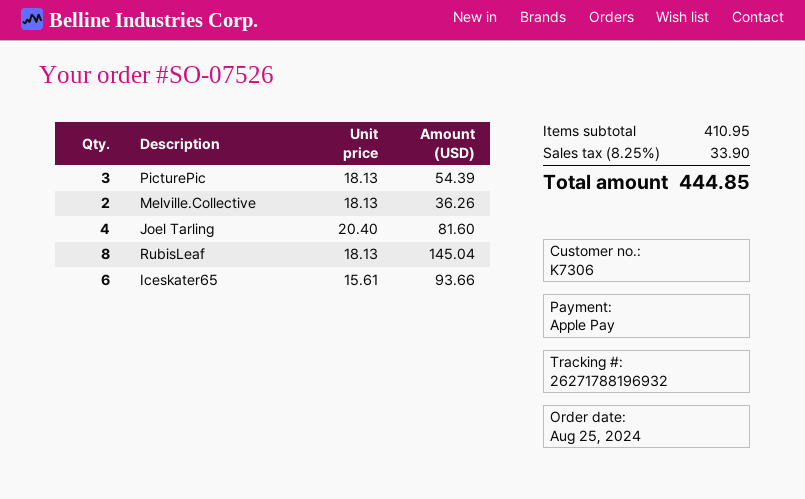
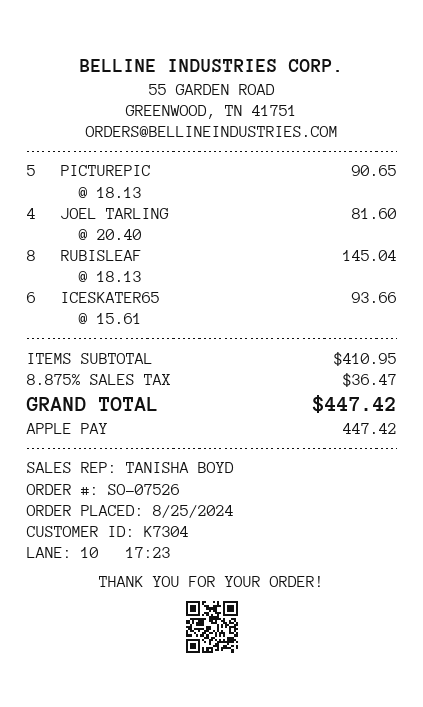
customer number: K7306 -> K7304
PicturePic: 3 x 18.13 = 54.39 -> 5 x 18.13 = 90.65
Melville.Collective: 2 x 18.13 = 36.26 -> none
tax: 8.25% = 33.90 -> 8.875% = 36.47
total: 444.85 -> 447.42

